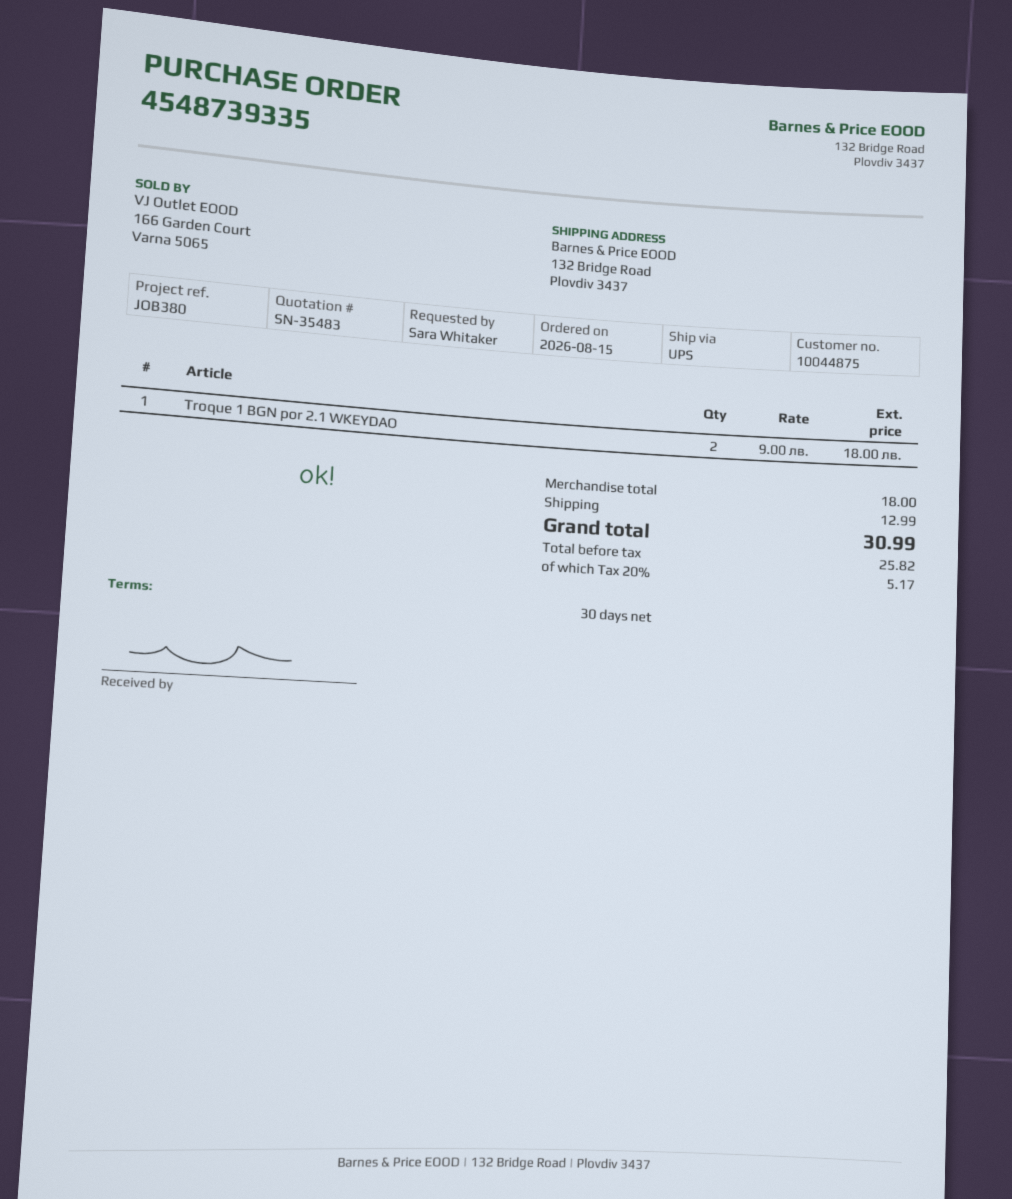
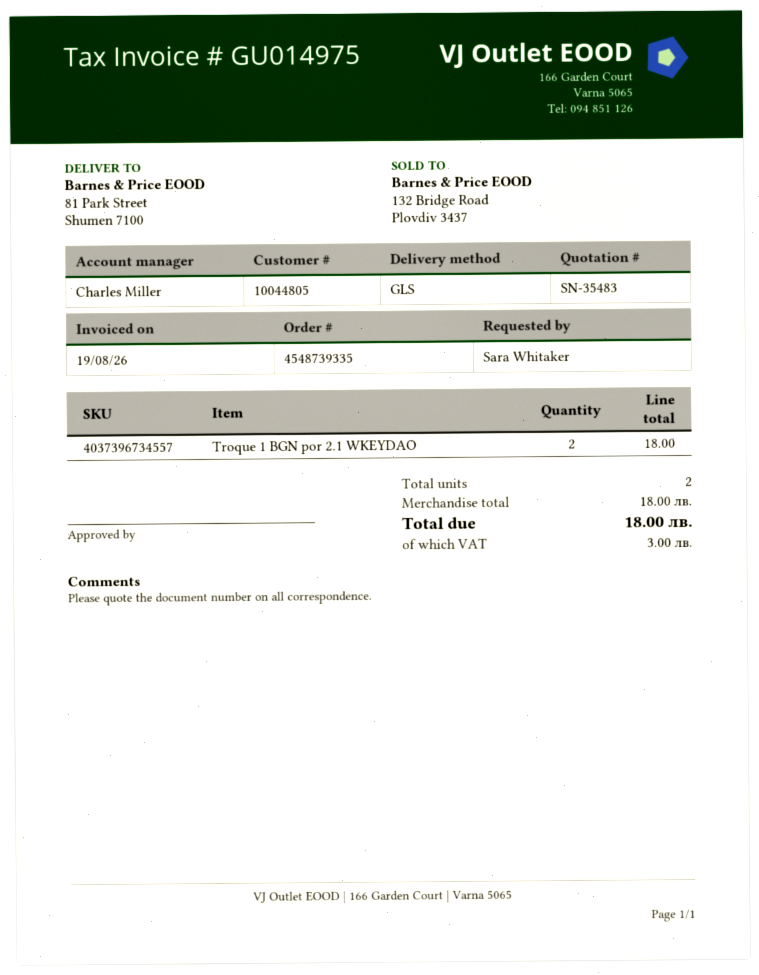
customer number: 10044875 -> 10044805
shipping method: UPS -> GLS
ship to: 132 Bridge Road, Plovdiv 3437 -> 81 Park Street, Shumen 7100
shipping: 12.99 -> none
tax: 5.17 -> 3.00
total: 30.99 -> 18.00

